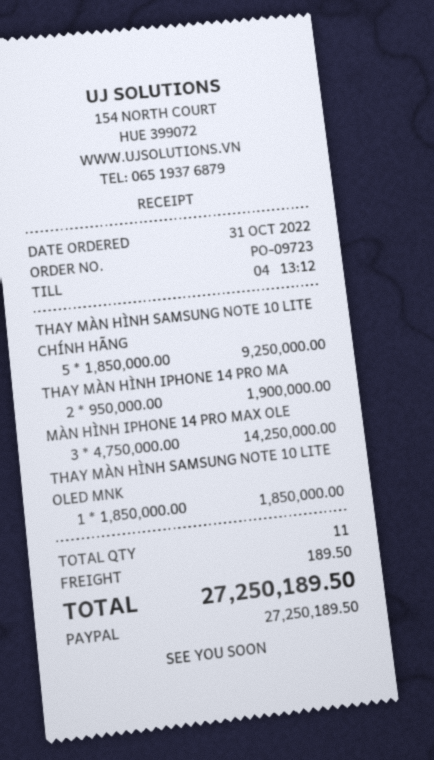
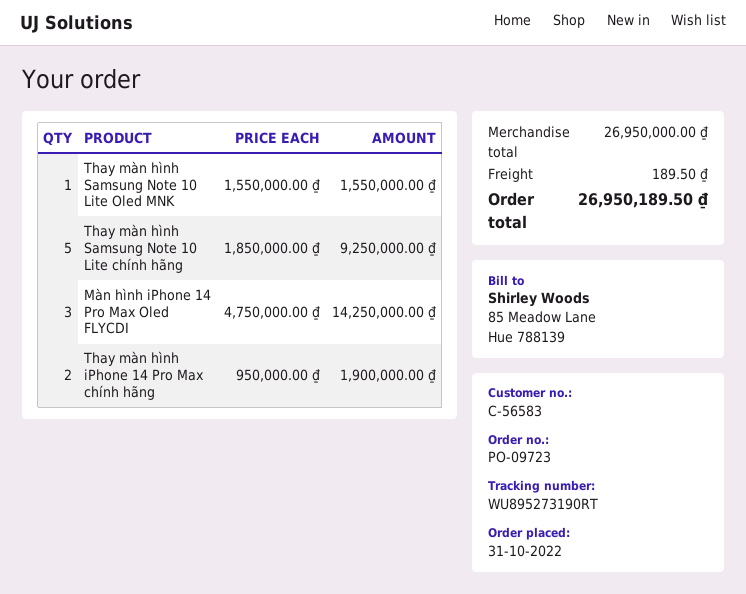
THAY MÀN HÌNH SAMSUNG NOTE 10 LITE OLED MNK: 1 x 1850000.00 = 1850000.00 -> 1 x 1550000.00 = 1550000.00
total: 27250189.50 -> 26950189.50

